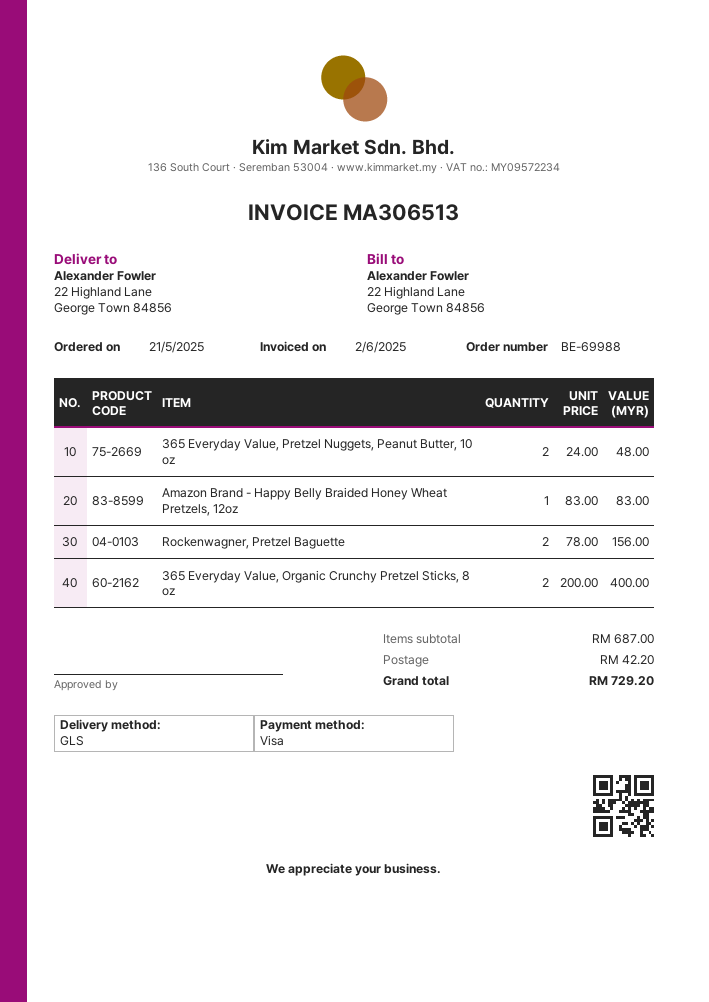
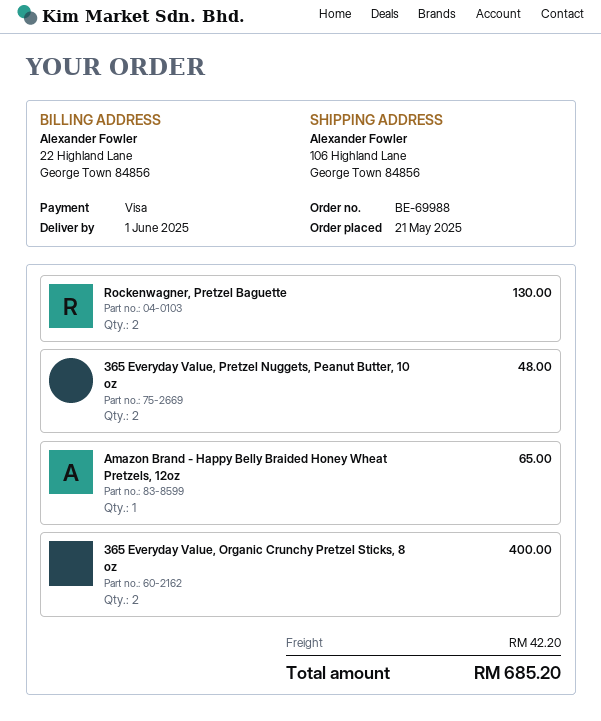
ship to: 22 Highland Lane, George Town 84856 -> 106 Highland Lane, George Town 84856
Amazon Brand - Happy Belly Braided Honey Wheat Pretzels, 12oz: 1 for 83.00 -> 1 for 65.00
Rockenwagner, Pretzel Baguette: 2 for 156.00 -> 2 for 130.00
total: 729.20 -> 685.20

